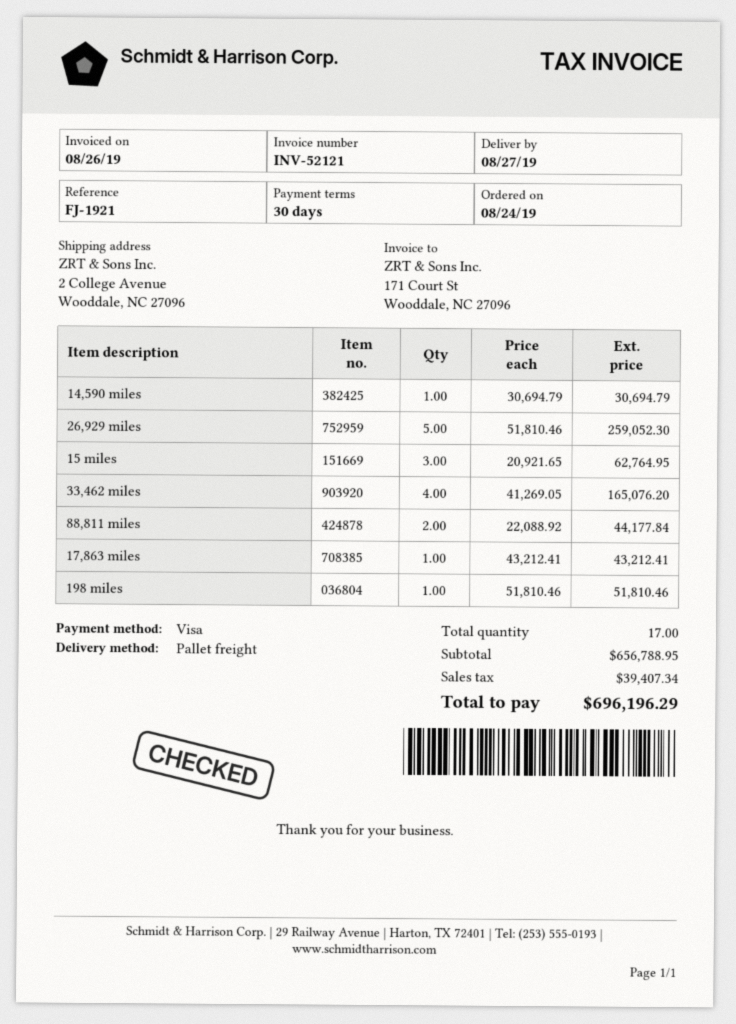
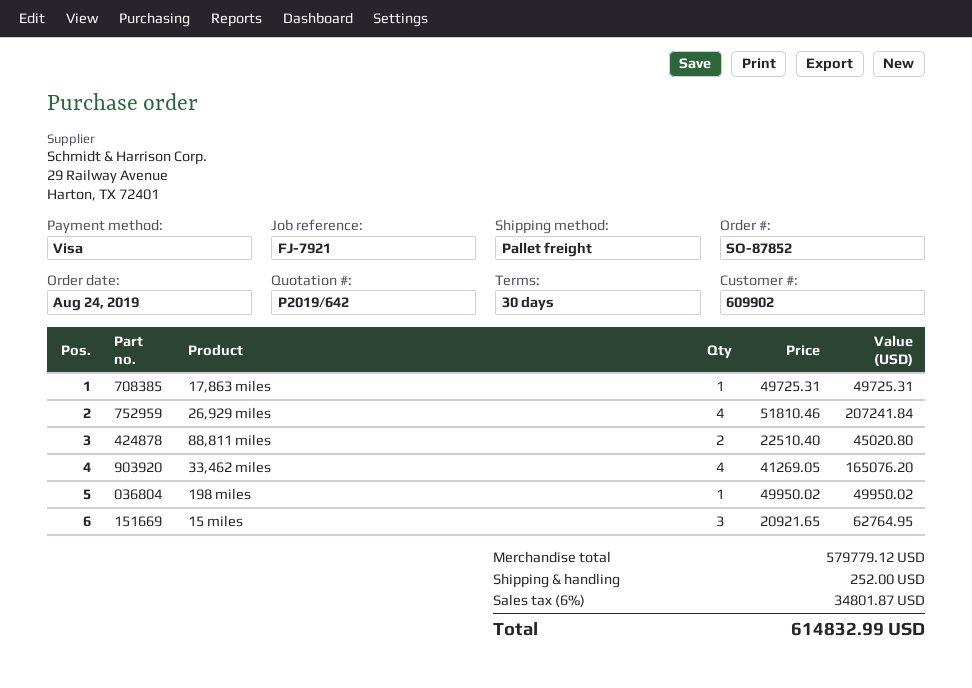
reference: FJ-1921 -> FJ-7921
14,590 miles: 1 x 30694.79 = 30694.79 -> none
26,929 miles: 5 x 51810.46 = 259052.30 -> 4 x 51810.46 = 207241.84
88,811 miles: 2 x 22088.92 = 44177.84 -> 2 x 22510.40 = 45020.80
17,863 miles: 1 x 43212.41 = 43212.41 -> 1 x 49725.31 = 49725.31
198 miles: 1 x 51810.46 = 51810.46 -> 1 x 49950.02 = 49950.02
subtotal: 656788.95 -> 579779.12
shipping: none -> 252.00
tax: 39407.34 -> 34801.87
total: 696196.29 -> 614832.99

